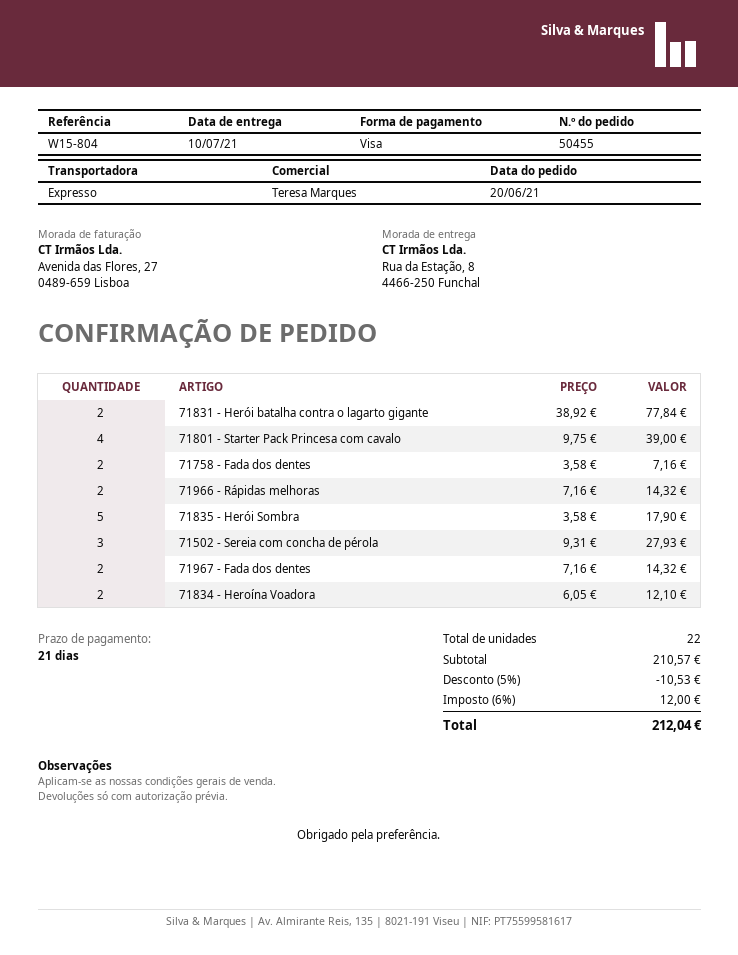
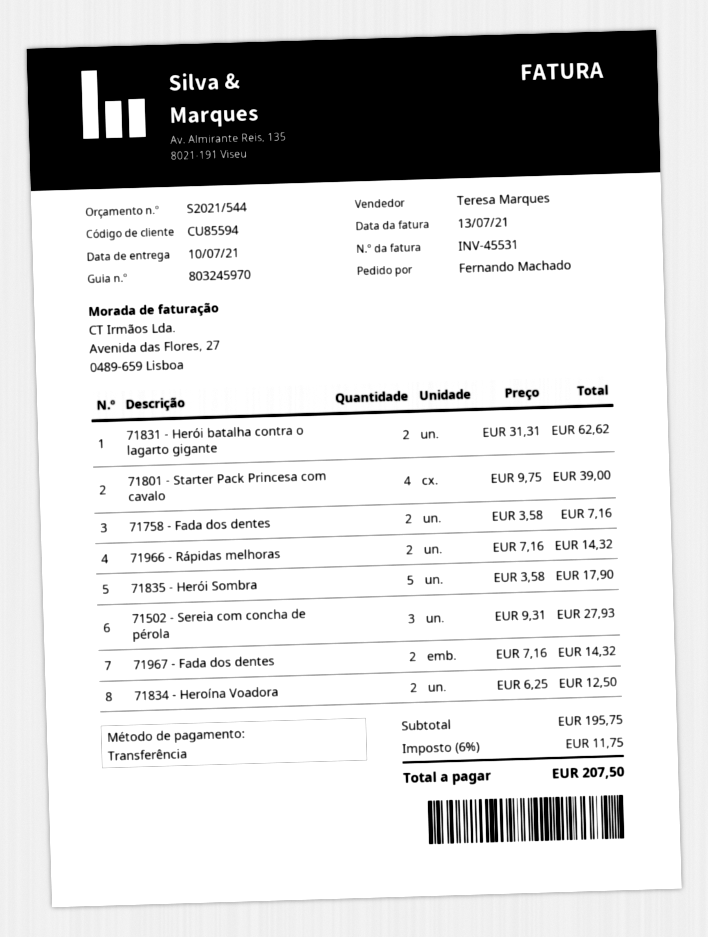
payment method: Visa -> bank transfer
71831 - Herói batalha contra o lagarto gigante: 2 x 38.92 = 77.84 -> 2 x 31.31 = 62.62
71834 - Heroína Voadora: 2 x 6.05 = 12.10 -> 2 x 6.25 = 12.50
subtotal: 210.57 -> 195.75
discount: 5% = 10.53 -> none
tax: 6% = 12.00 -> 6% = 11.75
total: 212.04 -> 207.50

